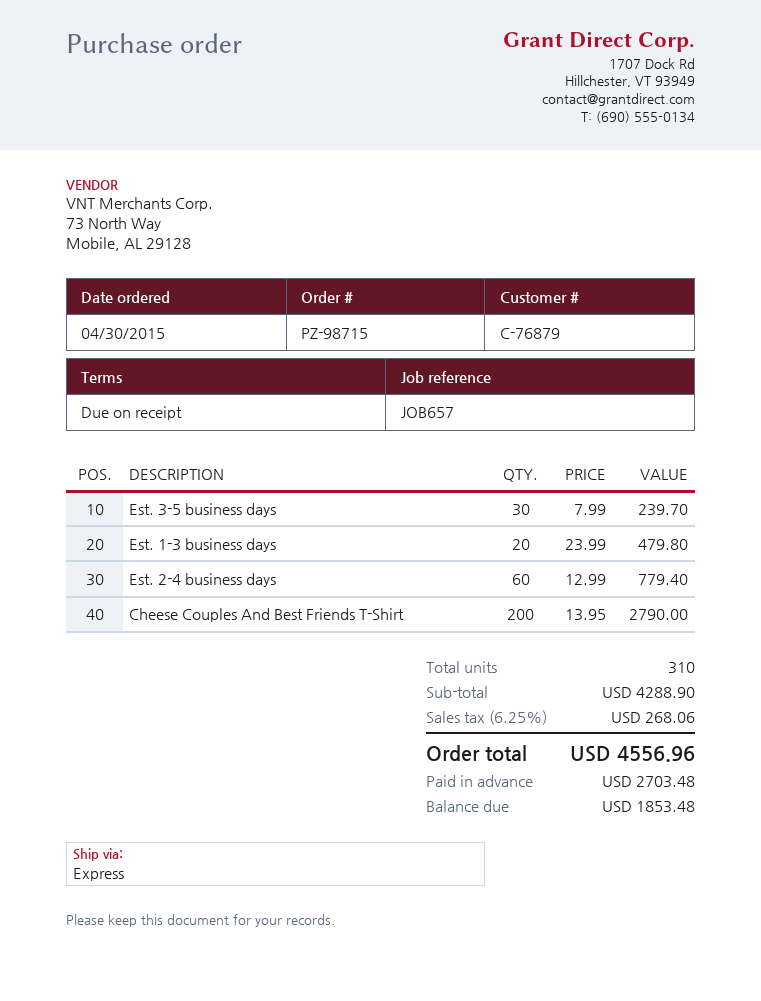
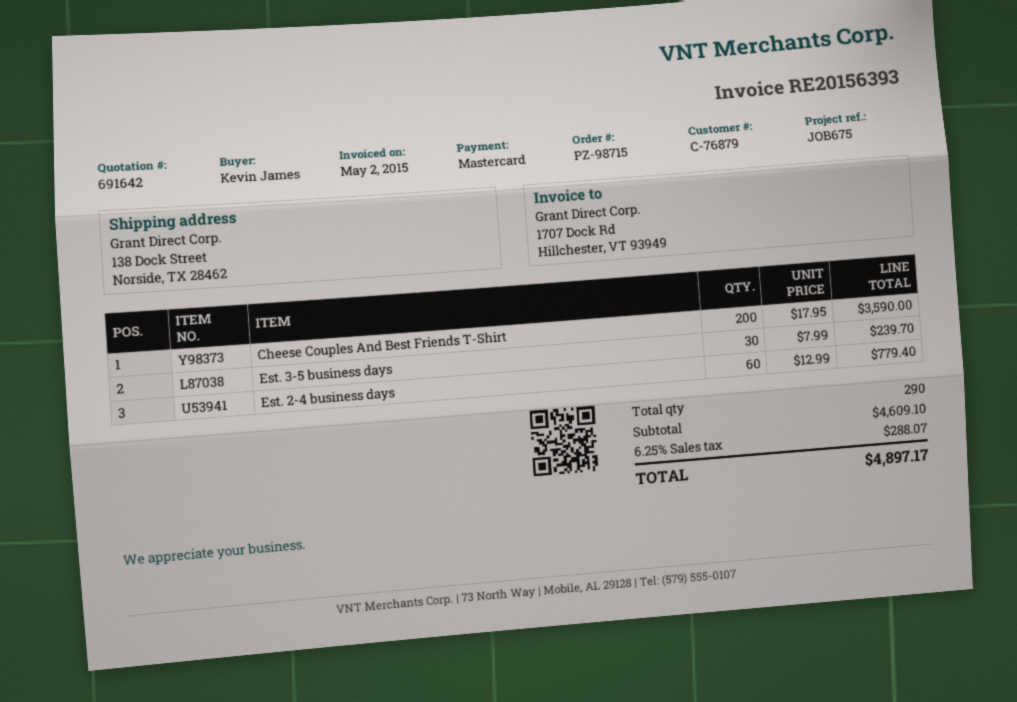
reference: JOB657 -> JOB675
Est. 1-3 business days: 20 x 23.99 = 479.80 -> none
Cheese Couples And Best Friends T-Shirt: 200 x 13.95 = 2790.00 -> 200 x 17.95 = 3590.00
total quantity: 310 -> 290
subtotal: 4288.90 -> 4609.10
tax: 6.25% = 268.06 -> 6.25% = 288.07
total: 4556.96 -> 4897.17

